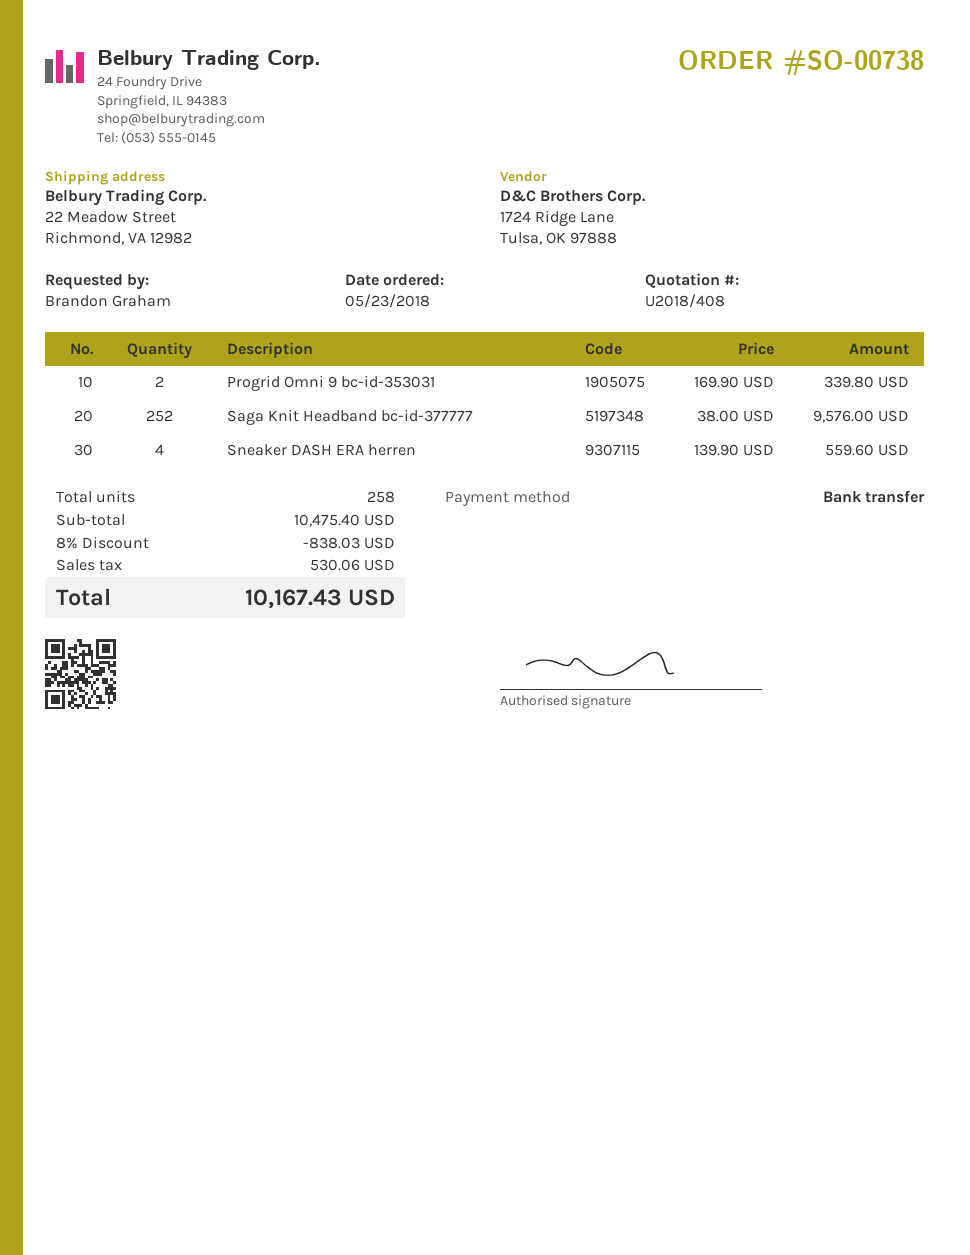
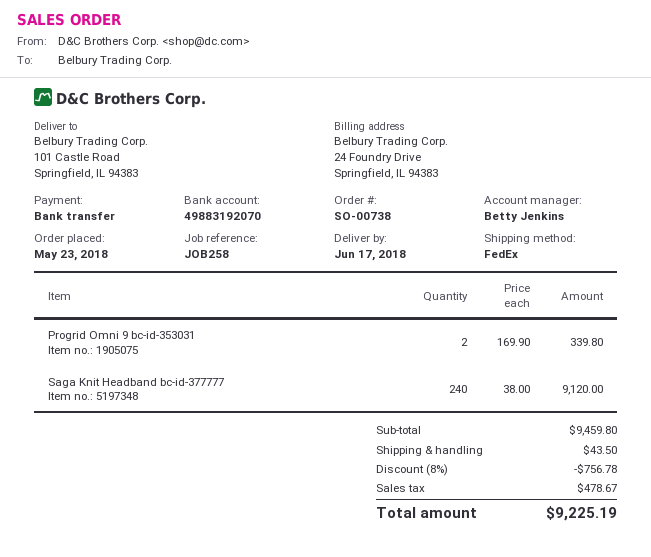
ship to: 22 Meadow Street, Richmond, VA 12982 -> 101 Castle Road, Springfield, IL 94383
Saga Knit Headband bc-id-377777: 252 x 38.00 = 9576.00 -> 240 x 38.00 = 9120.00
Sneaker DASH ERA herren: 4 x 139.90 = 559.60 -> none
subtotal: 10475.40 -> 9459.80
discount: 8% = 838.03 -> 8% = 756.78
shipping: none -> 43.50
tax: 530.06 -> 478.67
total: 10167.43 -> 9225.19

